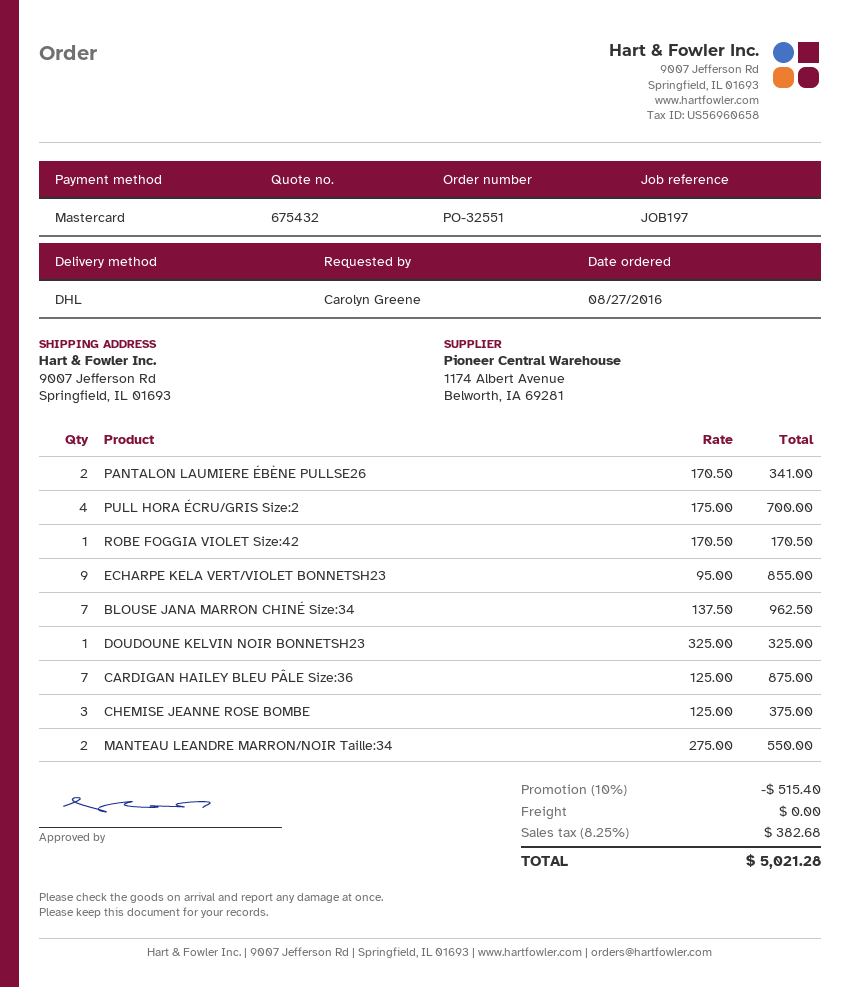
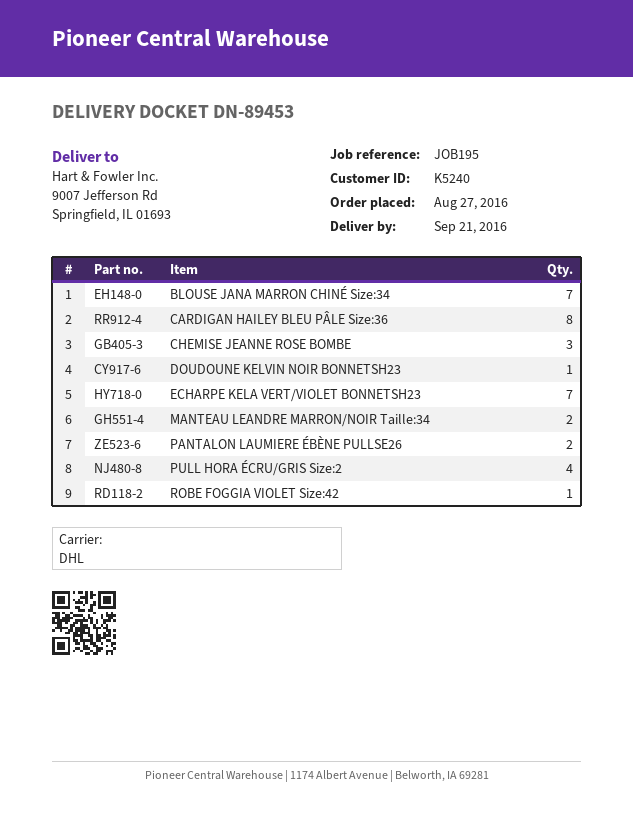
reference: JOB197 -> JOB195
ECHARPE KELA VERT/VIOLET BONNETSH23: 9 -> 7
CARDIGAN HAILEY BLEU PÂLE Size:36: 7 -> 8

